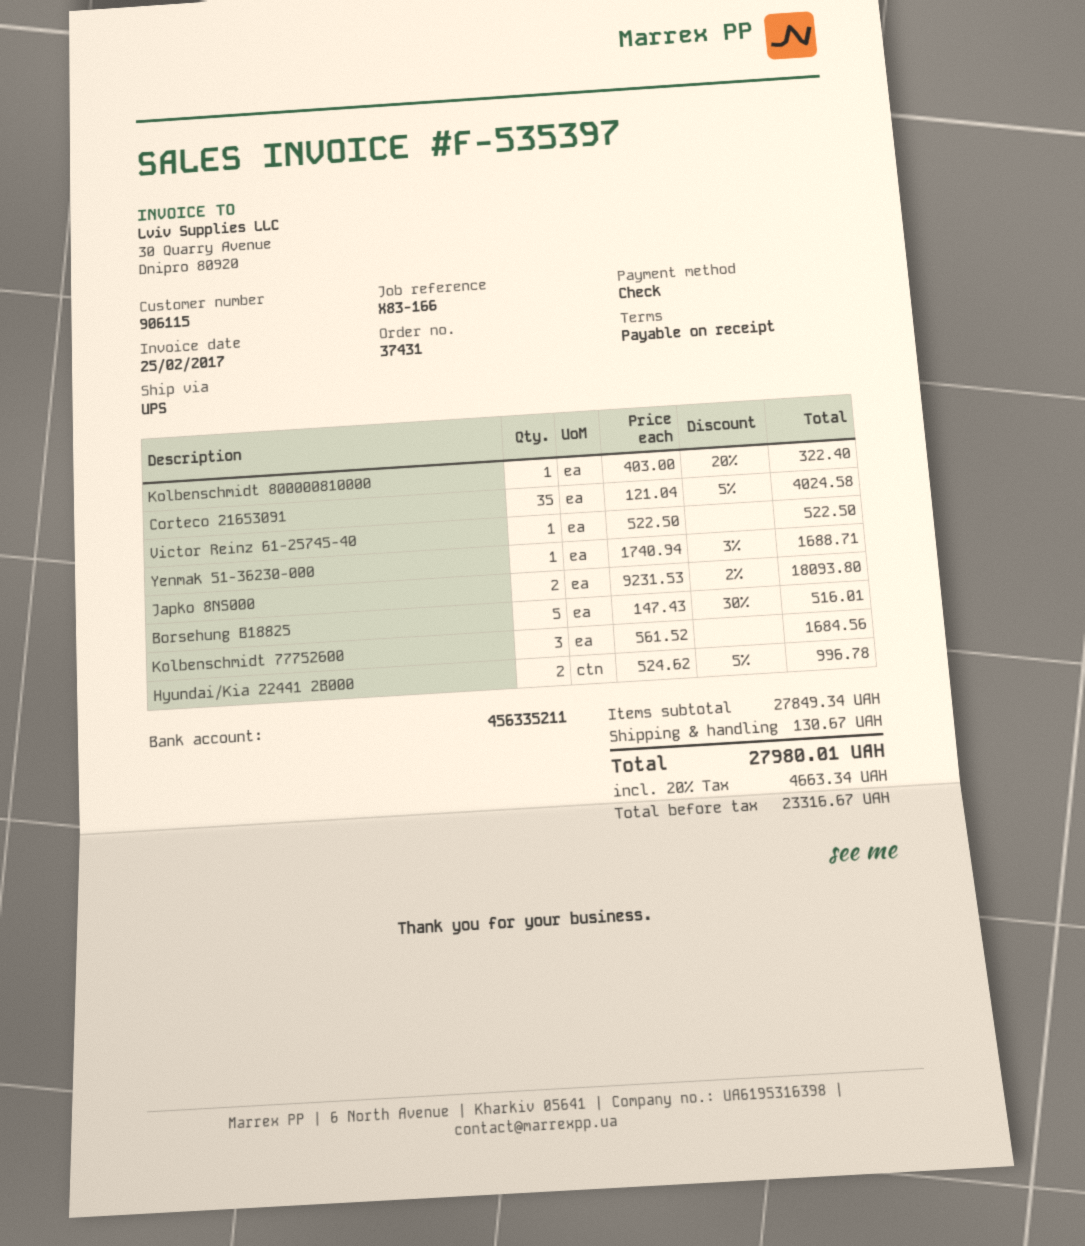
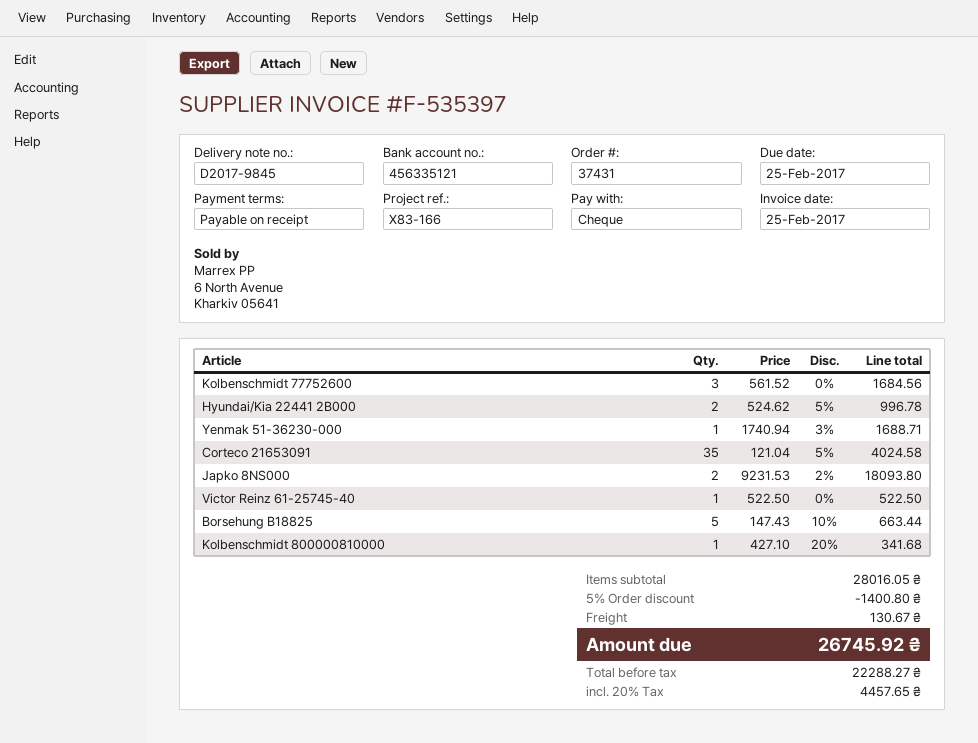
bank account: 456335211 -> 456335121
Kolbenschmidt 800000810000: 1 x 403.00 - 20% = 322.40 -> 1 x 427.10 - 20% = 341.68
Borsehung B18825: 5 x 147.43 - 30% = 516.01 -> 5 x 147.43 - 10% = 663.44
subtotal: 27849.34 -> 28016.05
discount: none -> 5% = 1400.80
net: 23316.67 -> 22288.27
tax: 20% = 4663.34 -> 20% = 4457.65
total: 27980.01 -> 26745.92

